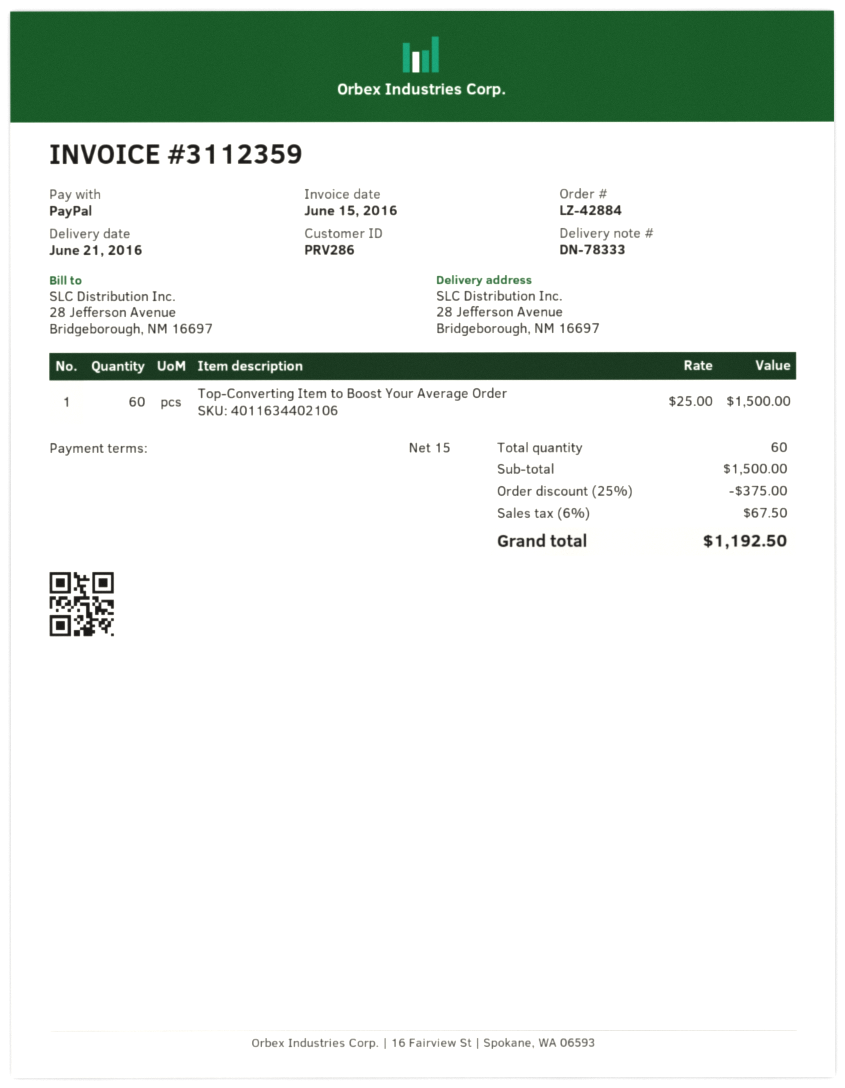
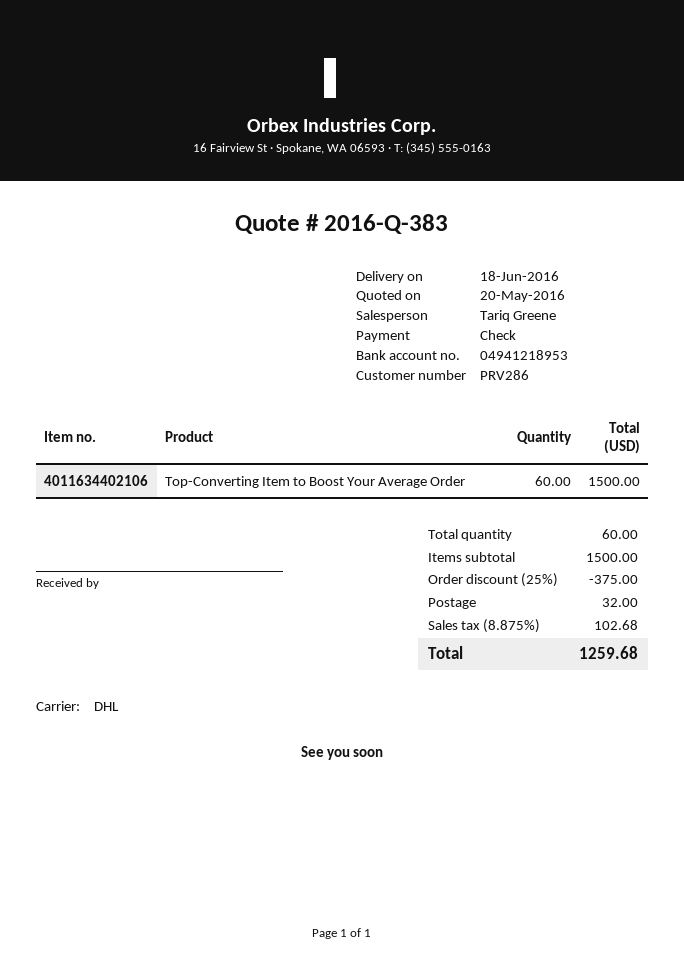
delivery date: 2016-06-21 -> 2016-06-18
payment method: PayPal -> cheque
shipping: none -> 32.00
tax: 6% = 67.50 -> 8.875% = 102.68
total: 1192.50 -> 1259.68

